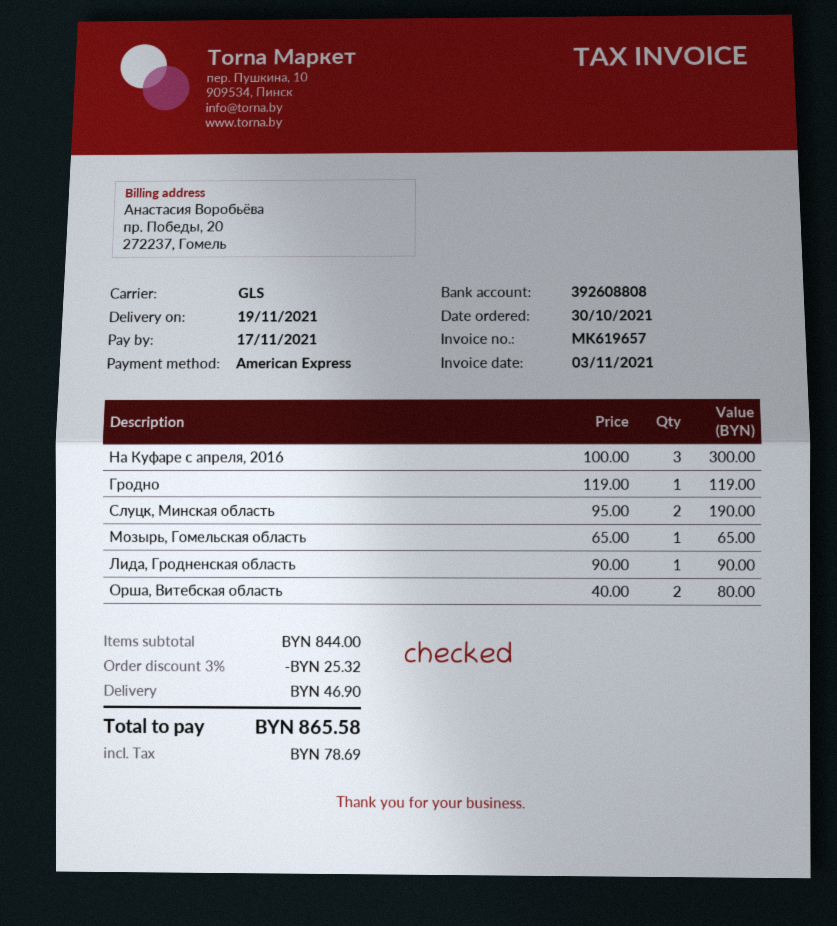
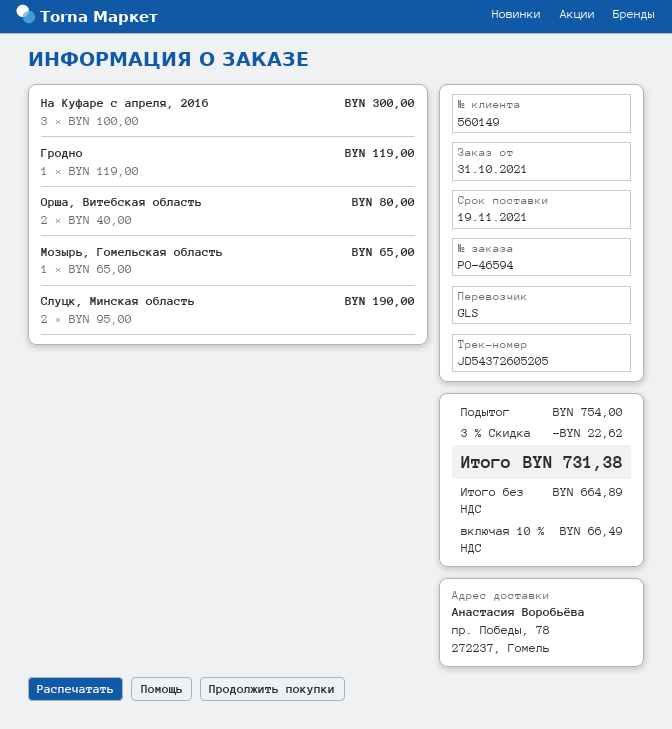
order date: 2021-10-30 -> 2021-10-31
Лида, Гродненская область: 1 x 90.00 = 90.00 -> none
subtotal: 844.00 -> 754.00
discount: 3% = 25.32 -> 3% = 22.62
shipping: 46.90 -> none
tax: 78.69 -> 66.49
total: 865.58 -> 731.38

